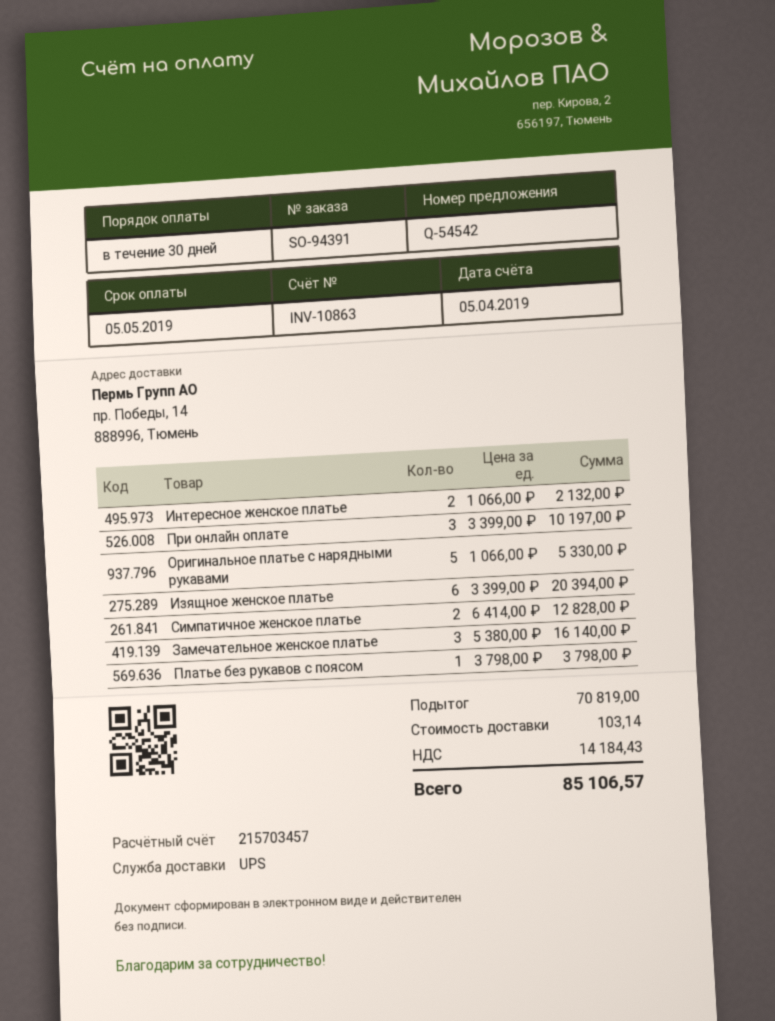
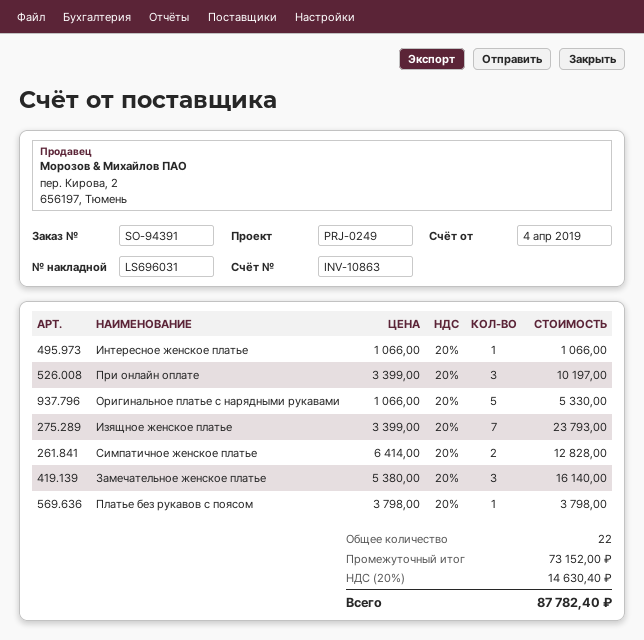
invoice date: 2019-04-05 -> 2019-04-04
Интересное женское платье: 2 x 1066.00 = 2132.00 -> 1 x 1066.00 = 1066.00
Изящное женское платье: 6 x 3399.00 = 20394.00 -> 7 x 3399.00 = 23793.00
subtotal: 70819.00 -> 73152.00
shipping: 103.14 -> none
tax: 14184.43 -> 14630.40
total: 85106.57 -> 87782.40

